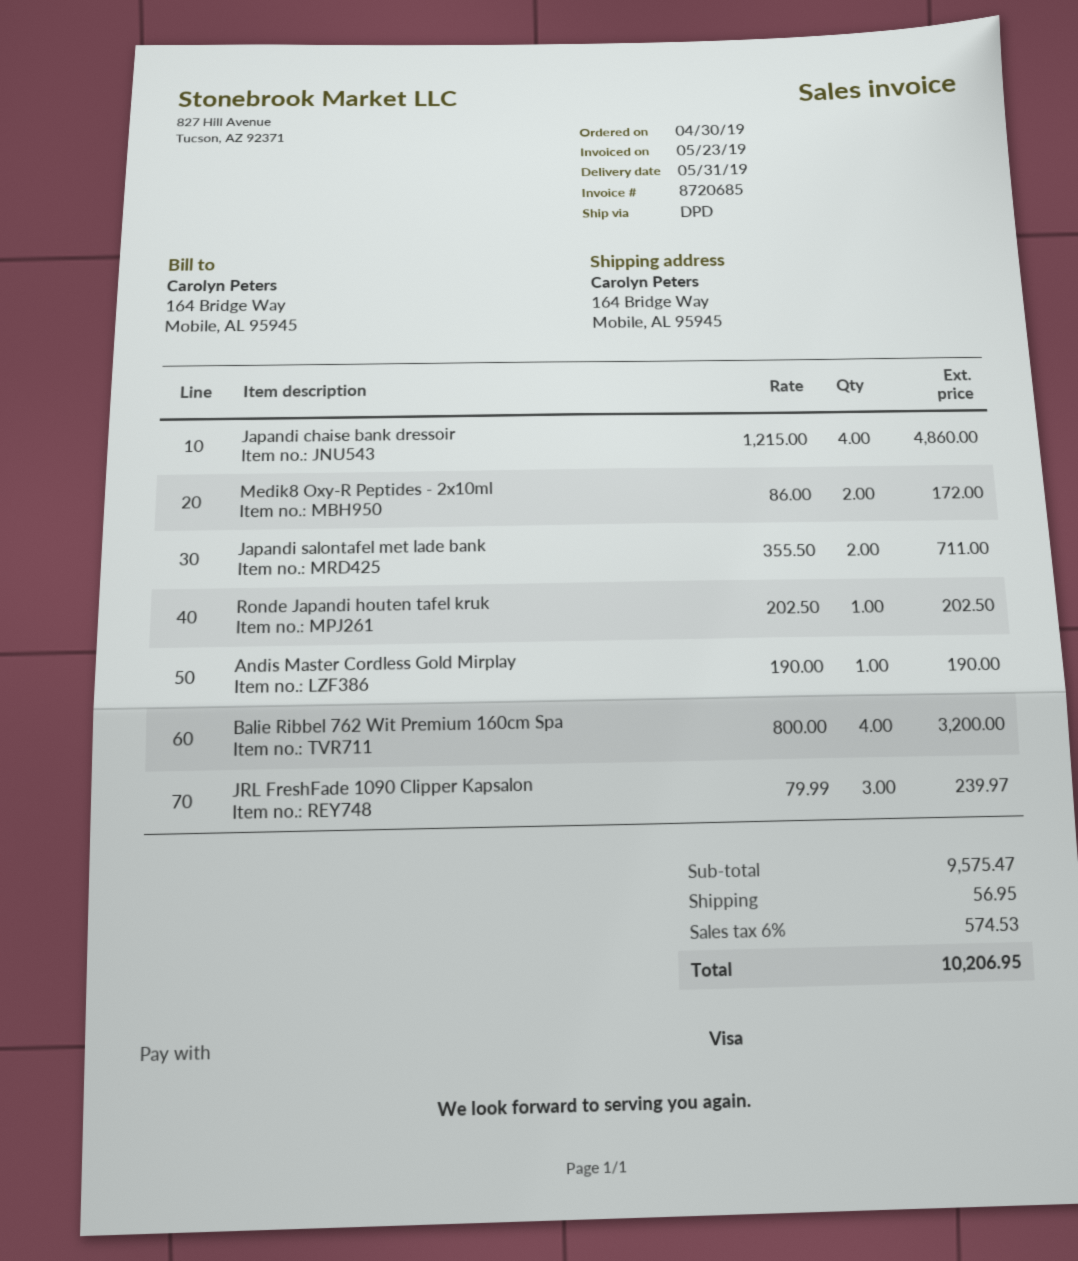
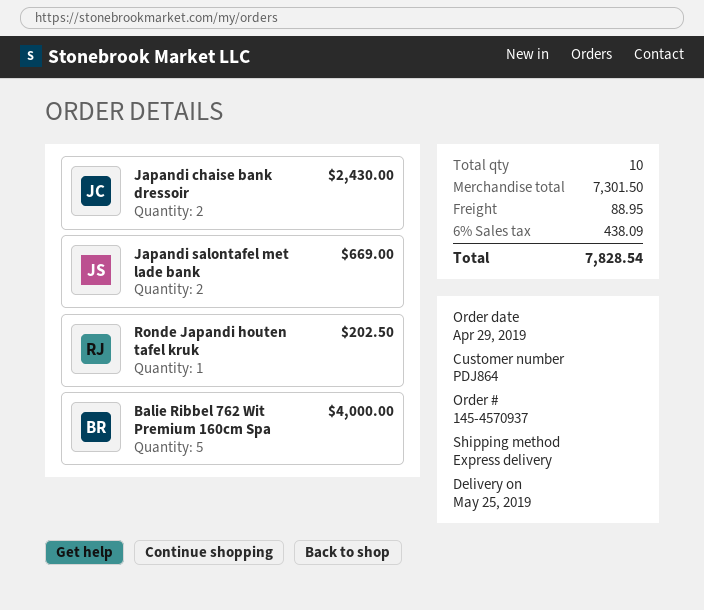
order date: 2019-04-30 -> 2019-04-29
delivery date: 2019-05-31 -> 2019-05-25
shipping method: DPD -> express
Japandi chaise bank dressoir: 4 for 4860.00 -> 2 for 2430.00
Medik8 Oxy-R Peptides - 2x10ml: 2 for 172.00 -> none
Japandi salontafel met lade bank: 2 for 711.00 -> 2 for 669.00
Andis Master Cordless Gold Mirplay: 1 for 190.00 -> none
Balie Ribbel 762 Wit Premium 160cm Spa: 4 for 3200.00 -> 5 for 4000.00
JRL FreshFade 1090 Clipper Kapsalon: 3 for 239.97 -> none
subtotal: 9575.47 -> 7301.50
shipping: 56.95 -> 88.95
tax: 6% = 574.53 -> 6% = 438.09
total: 10206.95 -> 7828.54

